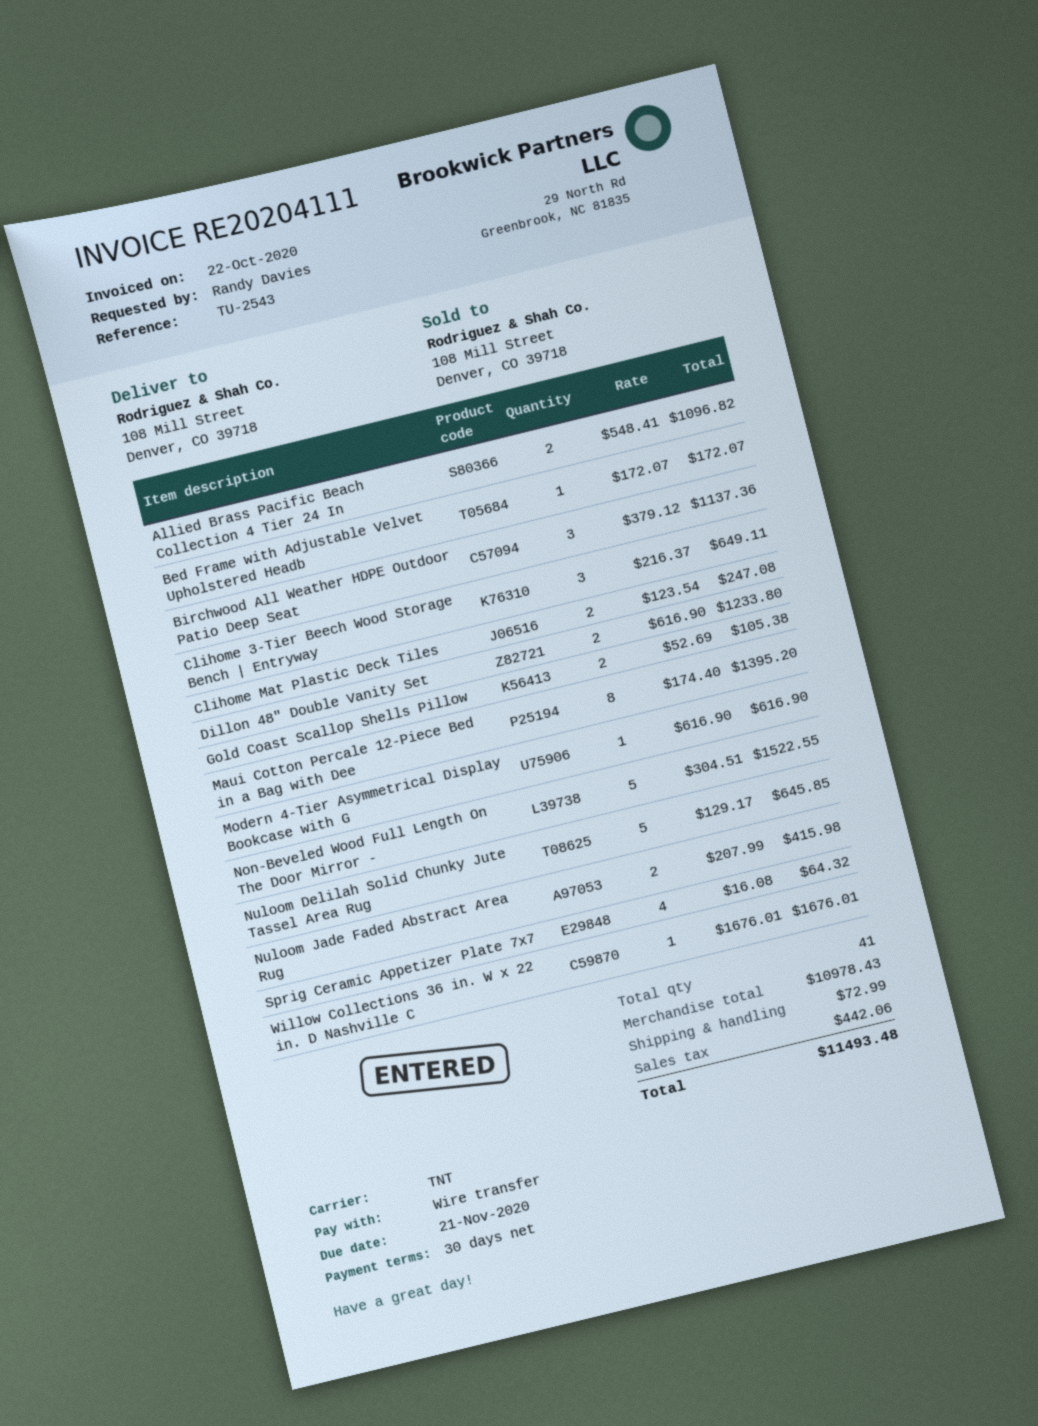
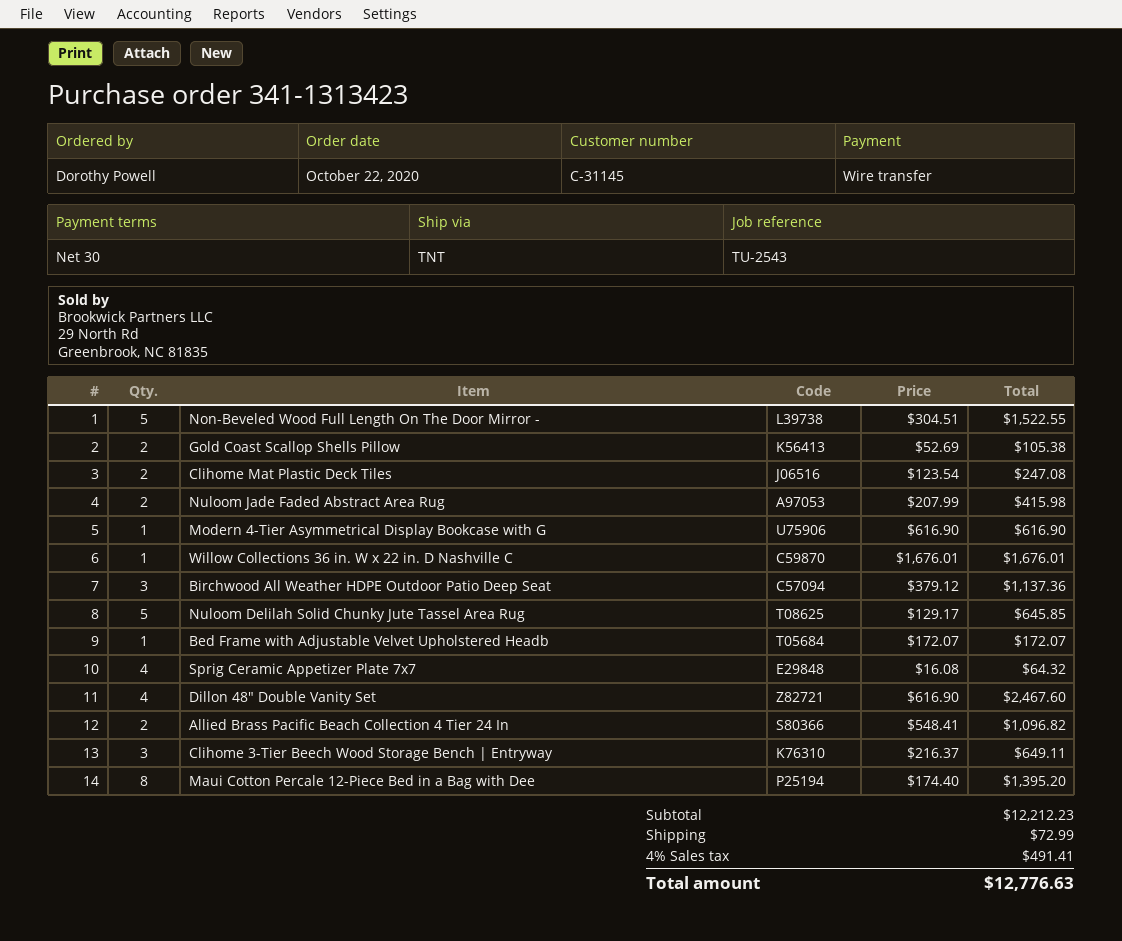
ordered by: Randy Davies -> Dorothy Powell
Dillon 48" Double Vanity Set: 2 x 616.90 = 1233.80 -> 4 x 616.90 = 2467.60
subtotal: 10978.43 -> 12212.23
tax: 442.06 -> 491.41
total: 11493.48 -> 12776.63

